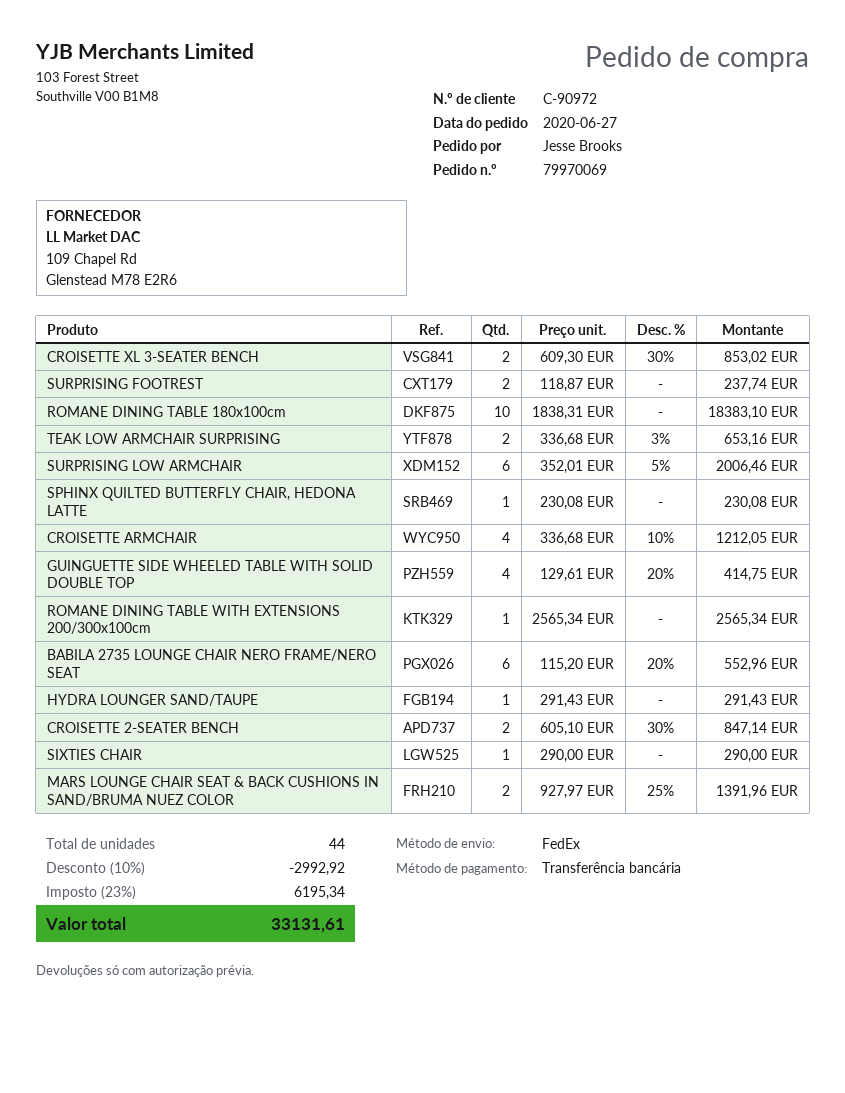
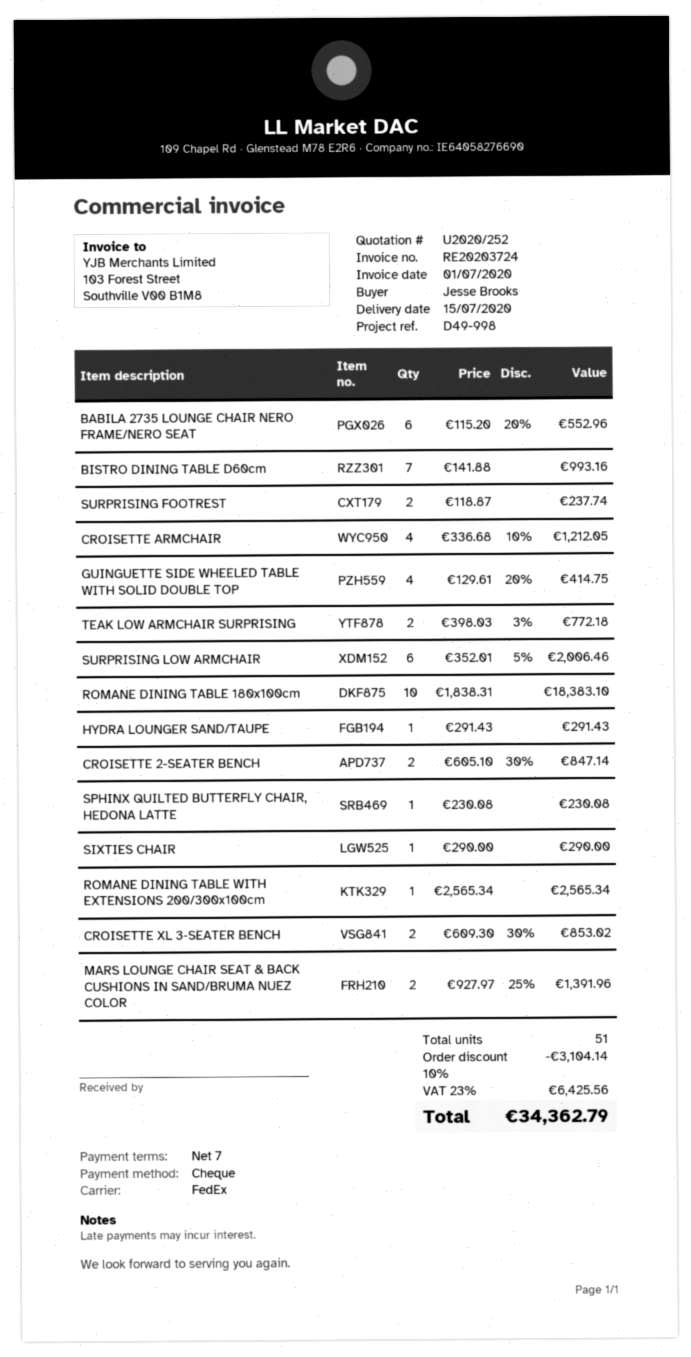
payment method: bank transfer -> cheque
TEAK LOW ARMCHAIR SURPRISING: 2 x 336.68 - 3% = 653.16 -> 2 x 398.03 - 3% = 772.18
BISTRO DINING TABLE D60cm: none -> 7 x 141.88 = 993.16
total quantity: 44 -> 51
discount: 10% = 2992.92 -> 10% = 3104.14
tax: 23% = 6195.34 -> 23% = 6425.56
total: 33131.61 -> 34362.79

